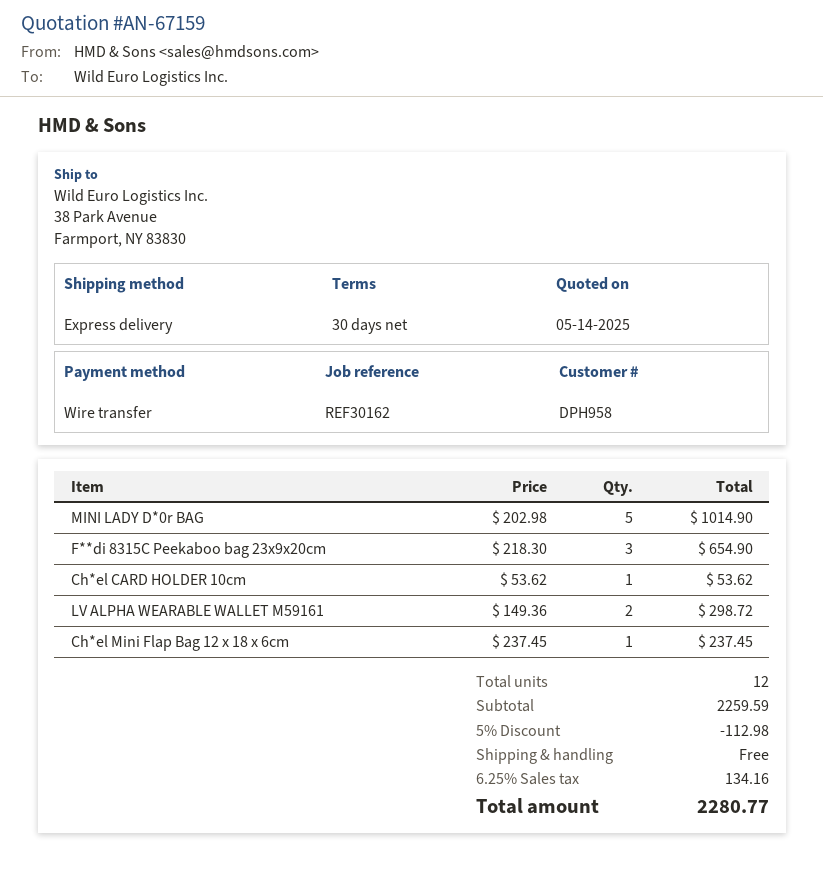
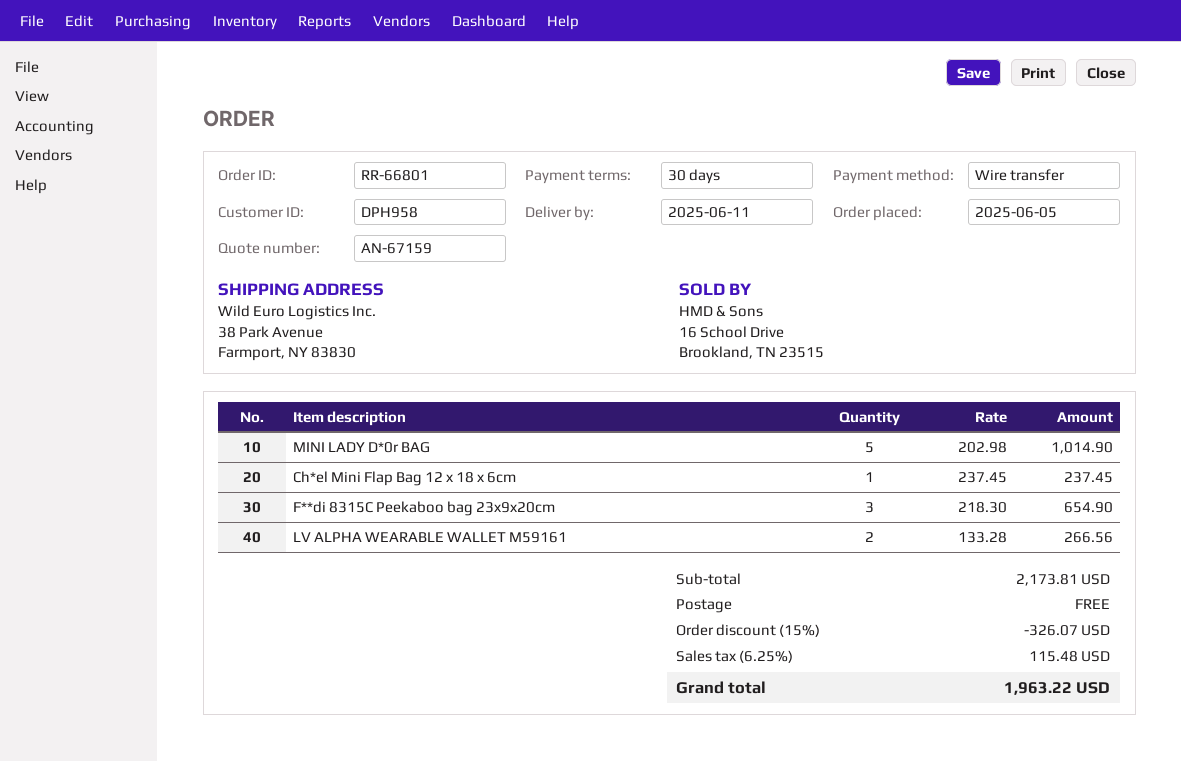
Ch*el CARD HOLDER 10cm: 1 x 53.62 = 53.62 -> none
LV ALPHA WEARABLE WALLET M59161: 2 x 149.36 = 298.72 -> 2 x 133.28 = 266.56
subtotal: 2259.59 -> 2173.81
discount: 5% = 112.98 -> 15% = 326.07
tax: 6.25% = 134.16 -> 6.25% = 115.48
total: 2280.77 -> 1963.22

